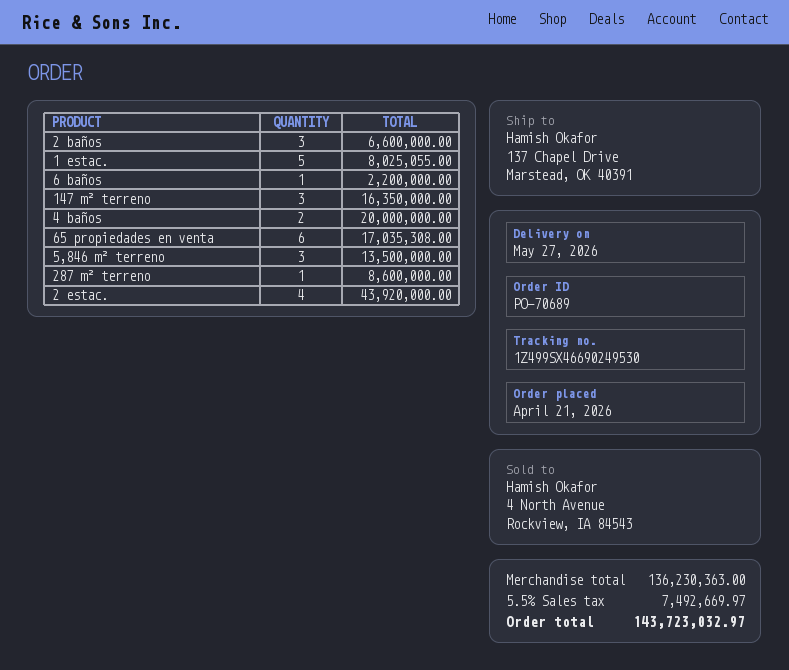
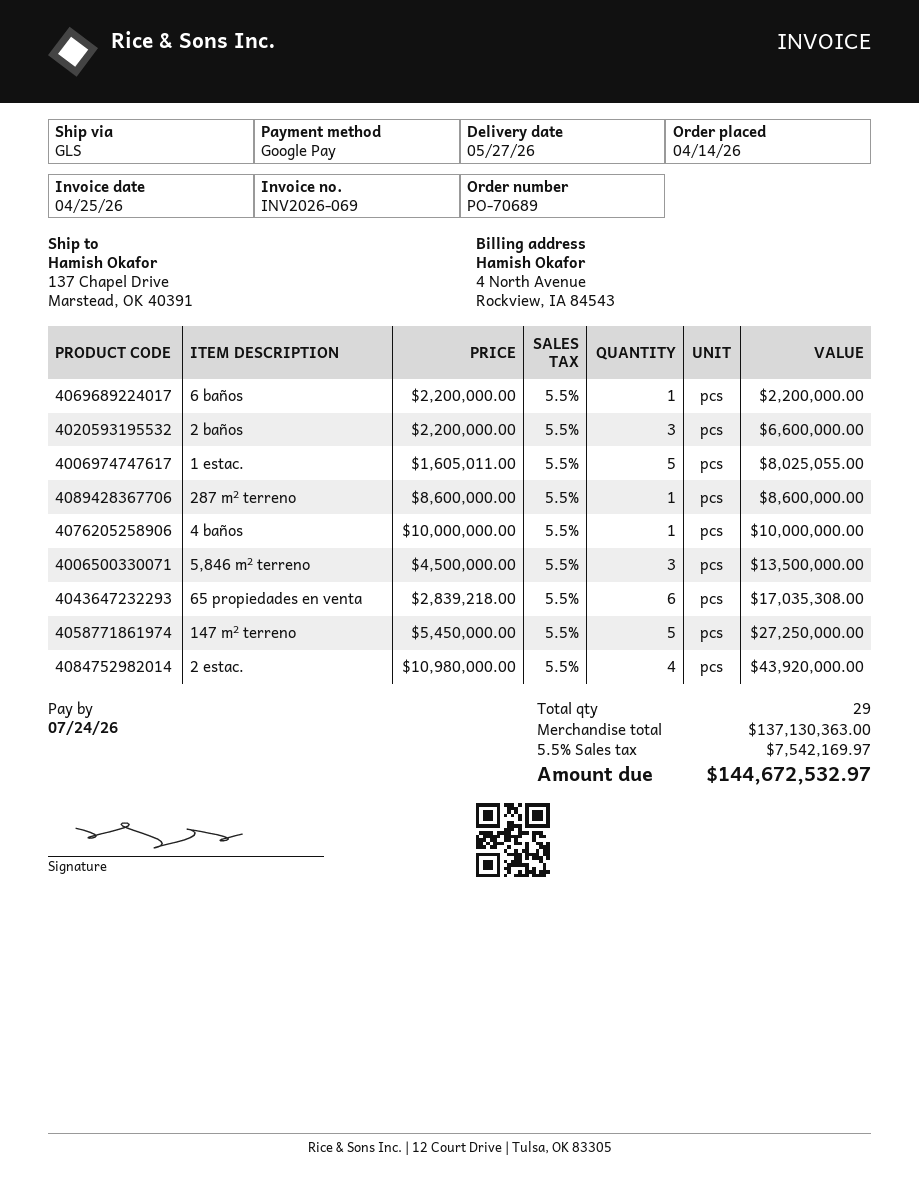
order date: 2026-04-21 -> 2026-04-14
147 m² terreno: 3 for 16350000.00 -> 5 for 27250000.00
4 baños: 2 for 20000000.00 -> 1 for 10000000.00
subtotal: 136230363.00 -> 137130363.00
tax: 5.5% = 7492669.97 -> 5.5% = 7542169.97
total: 143723032.97 -> 144672532.97

